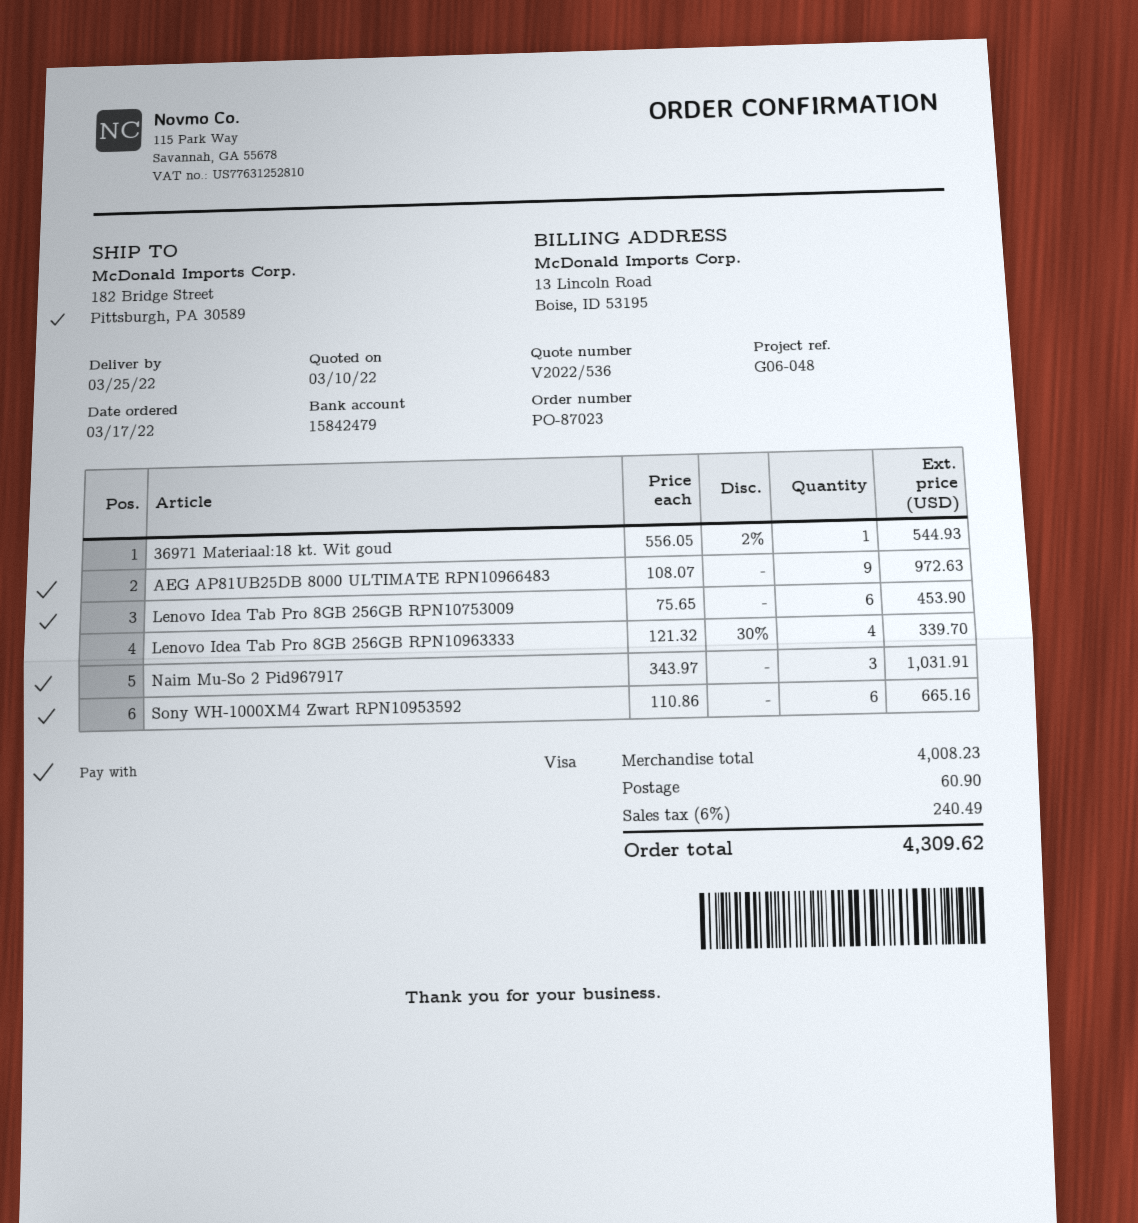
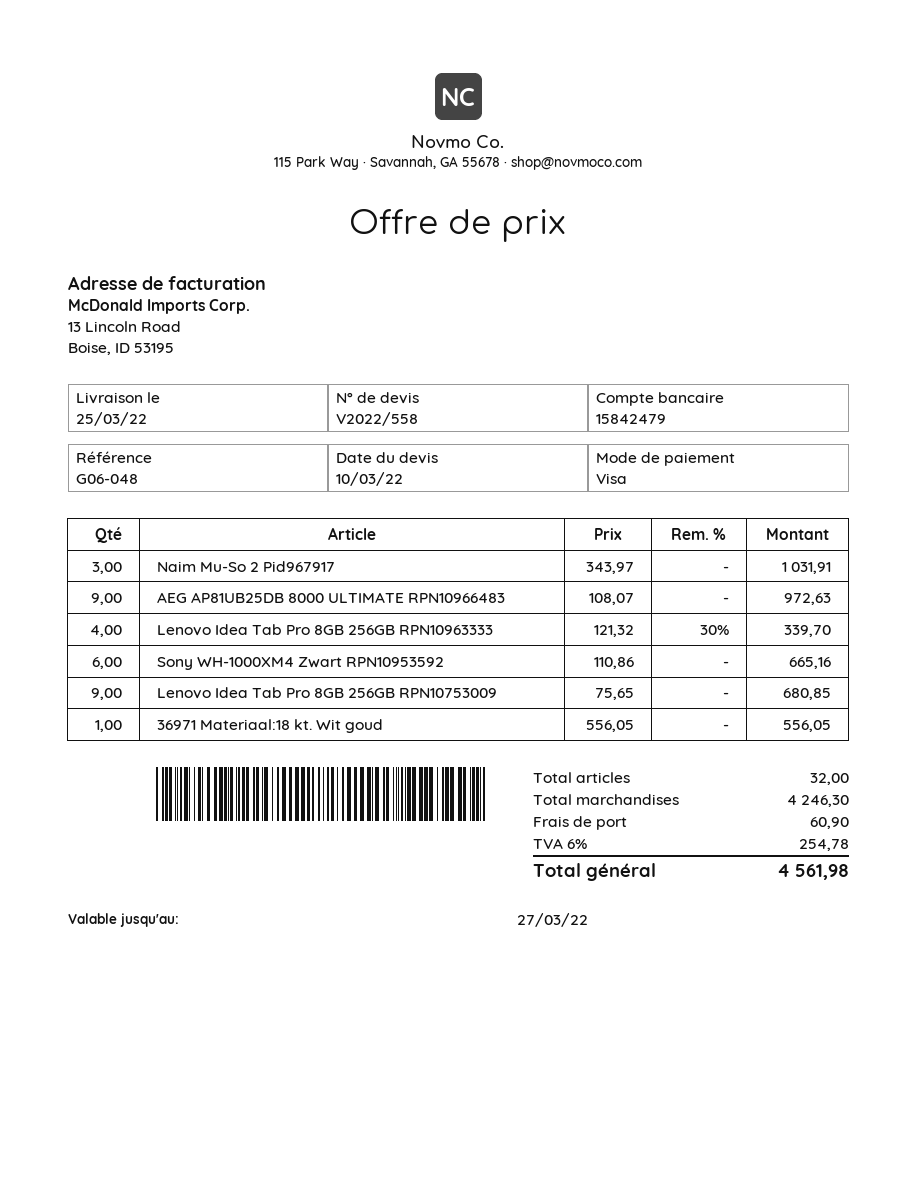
quote number: V2022/536 -> V2022/558
36971 Materiaal:18 kt. Wit goud: 1 x 556.05 - 2% = 544.93 -> 1 x 556.05 = 556.05
Lenovo Idea Tab Pro 8GB 256GB RPN10753009: 6 x 75.65 = 453.90 -> 9 x 75.65 = 680.85
subtotal: 4008.23 -> 4246.30
tax: 6% = 240.49 -> 6% = 254.78
total: 4309.62 -> 4561.98

